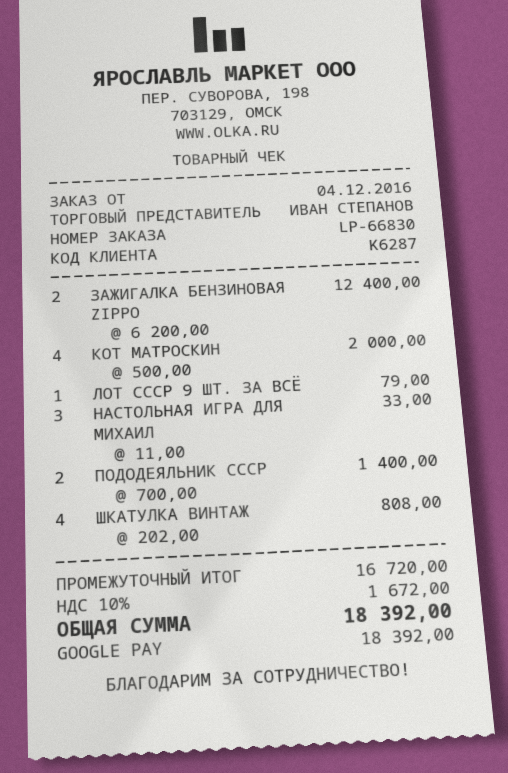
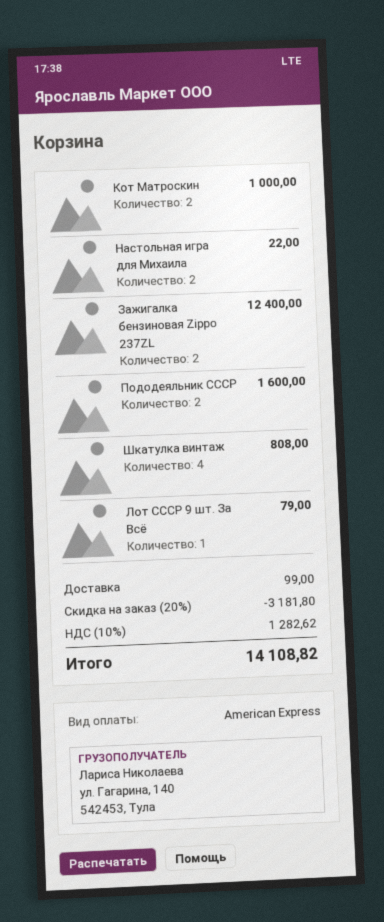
payment method: Google Pay -> American Express
КОТ МАТРОСКИН: 4 for 2000.00 -> 2 for 1000.00
НАСТОЛЬНАЯ ИГРА ДЛЯ МИХАИЛ: 3 for 33.00 -> 2 for 22.00
ПОДОДЕЯЛЬНИК СССР: 2 for 1400.00 -> 2 for 1600.00
discount: none -> 20% = 3181.80
shipping: none -> 99.00
tax: 10% = 1672.00 -> 10% = 1282.62
total: 18392.00 -> 14108.82

